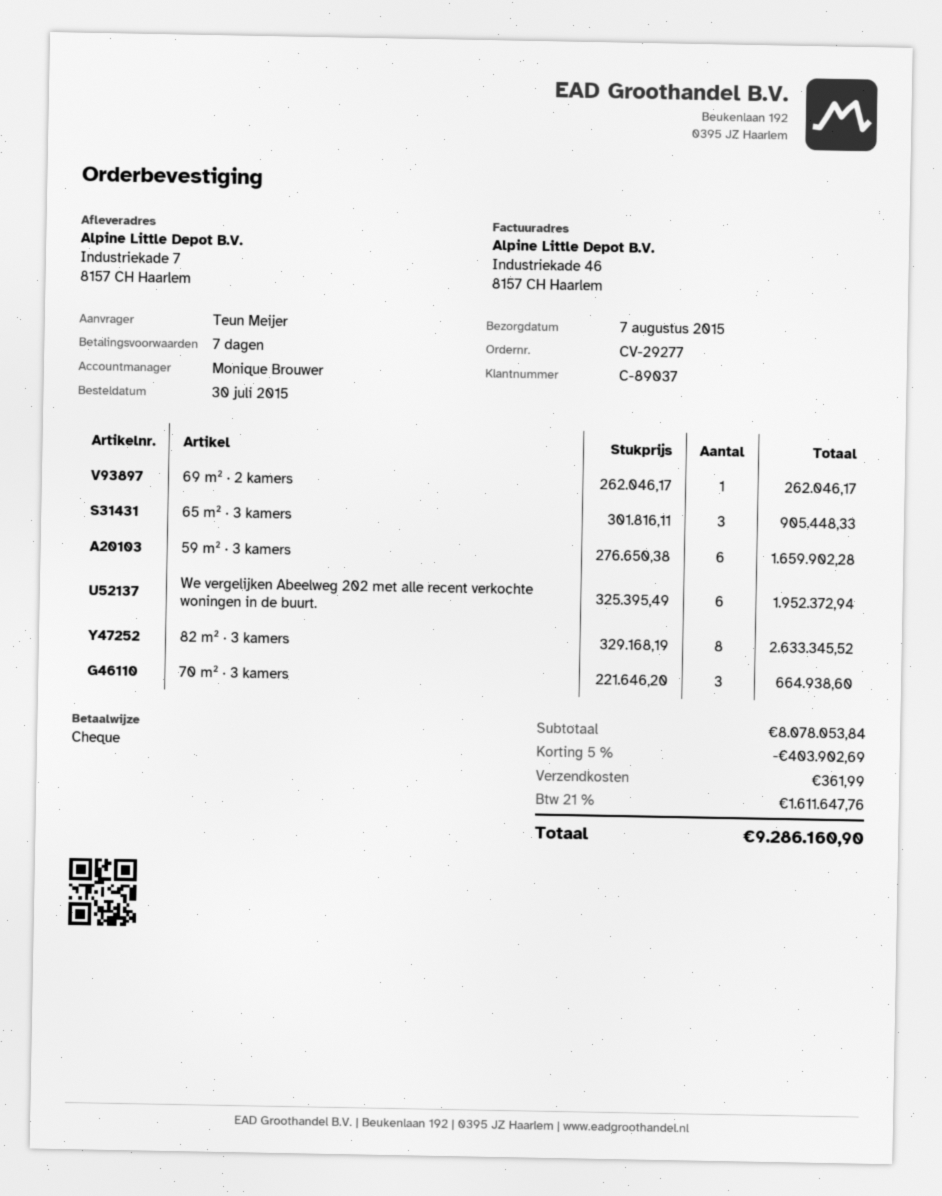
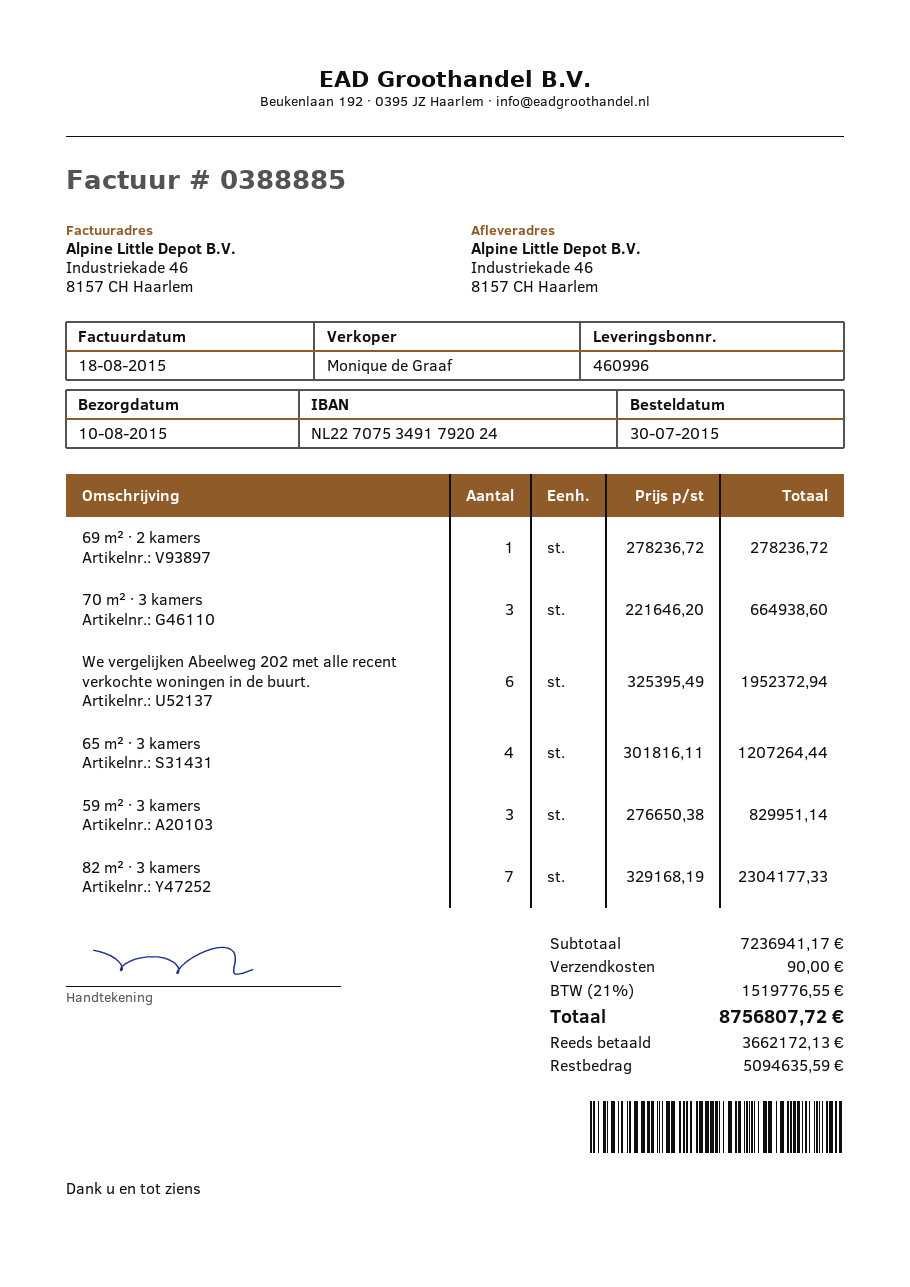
delivery date: 2015-08-07 -> 2015-08-10
sales rep: Monique Brouwer -> Monique de Graaf
ship to: Industriekade 7, 8157 CH Haarlem -> Industriekade 46, 8157 CH Haarlem
69 m² · 2 kamers: 1 x 262046.17 = 262046.17 -> 1 x 278236.72 = 278236.72
65 m² · 3 kamers: 3 x 301816.11 = 905448.33 -> 4 x 301816.11 = 1207264.44
59 m² · 3 kamers: 6 x 276650.38 = 1659902.28 -> 3 x 276650.38 = 829951.14
82 m² · 3 kamers: 8 x 329168.19 = 2633345.52 -> 7 x 329168.19 = 2304177.33
subtotal: 8078053.84 -> 7236941.17
discount: 5% = 403902.69 -> none
shipping: 361.99 -> 90.00
tax: 21% = 1611647.76 -> 21% = 1519776.55
total: 9286160.90 -> 8756807.72

